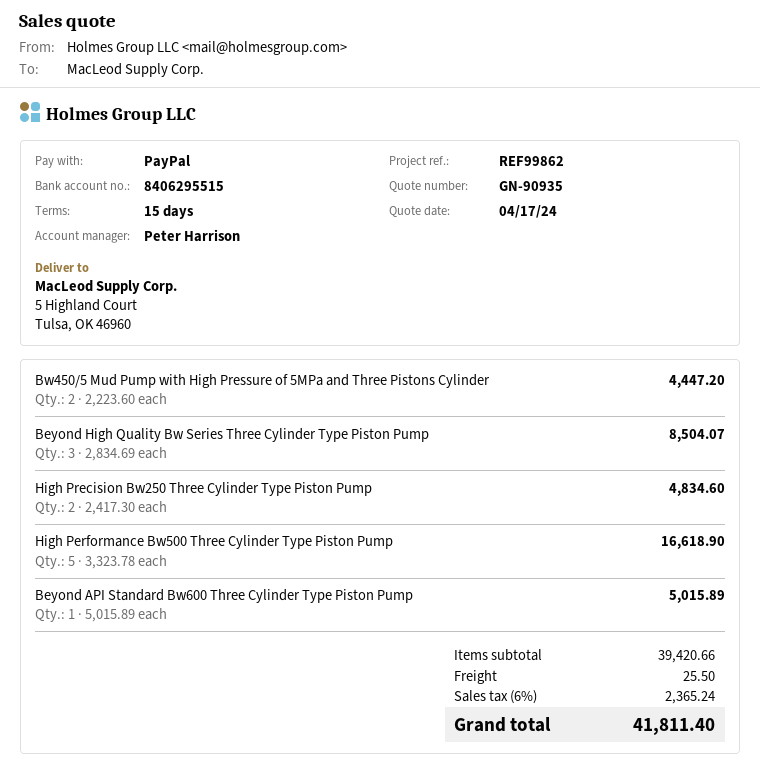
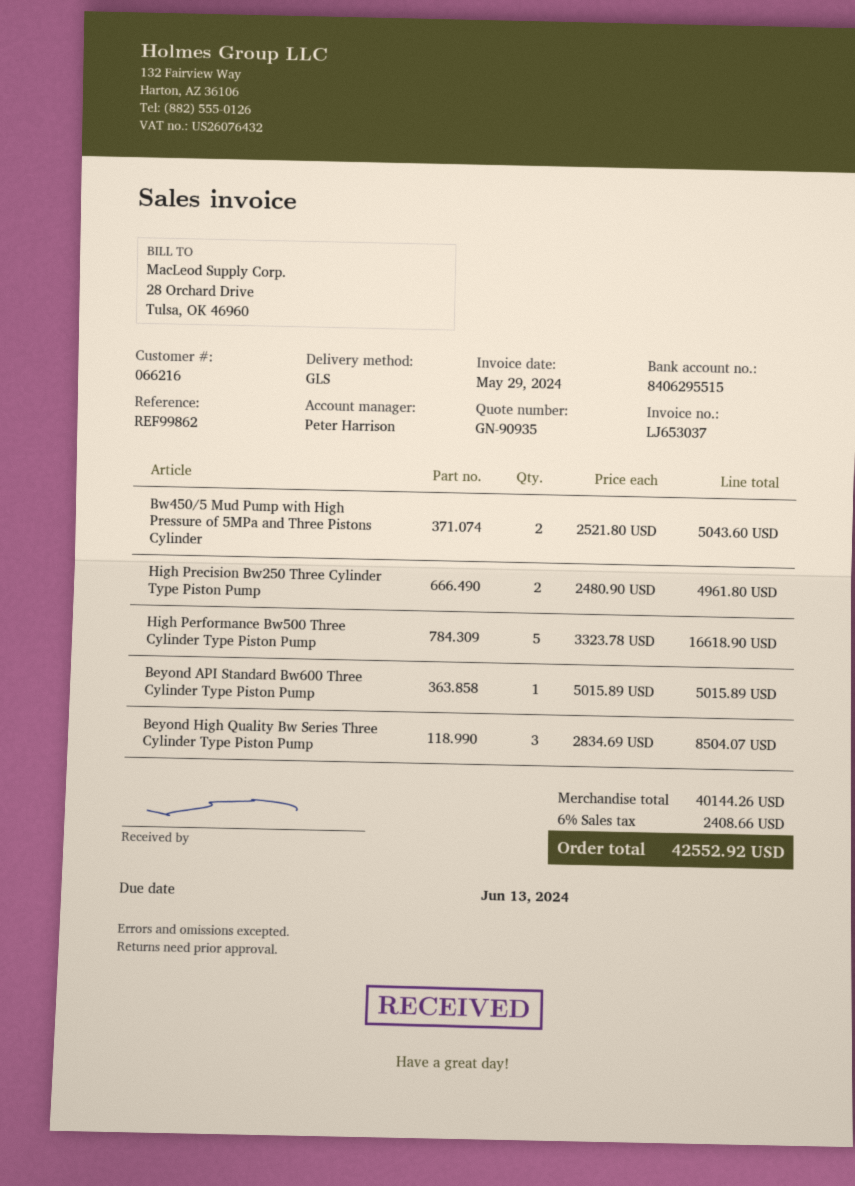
Bw450/5 Mud Pump with High Pressure of 5MPa and Three Pistons Cylinder: 2 x 2223.60 = 4447.20 -> 2 x 2521.80 = 5043.60
High Precision Bw250 Three Cylinder Type Piston Pump: 2 x 2417.30 = 4834.60 -> 2 x 2480.90 = 4961.80
subtotal: 39420.66 -> 40144.26
shipping: 25.50 -> none
tax: 6% = 2365.24 -> 6% = 2408.66
total: 41811.40 -> 42552.92

